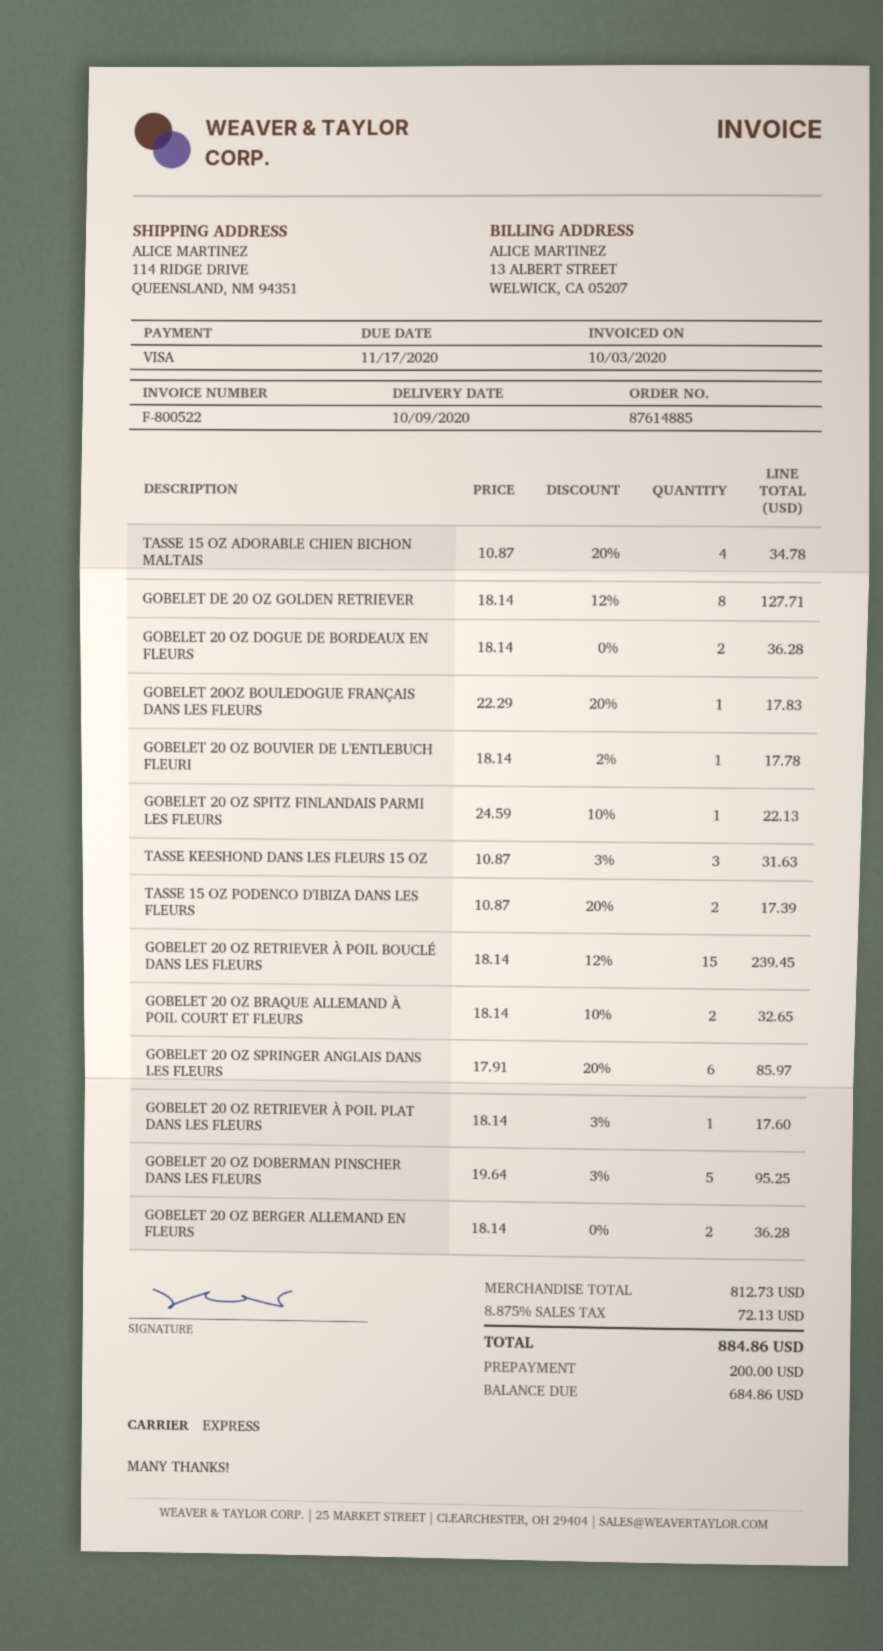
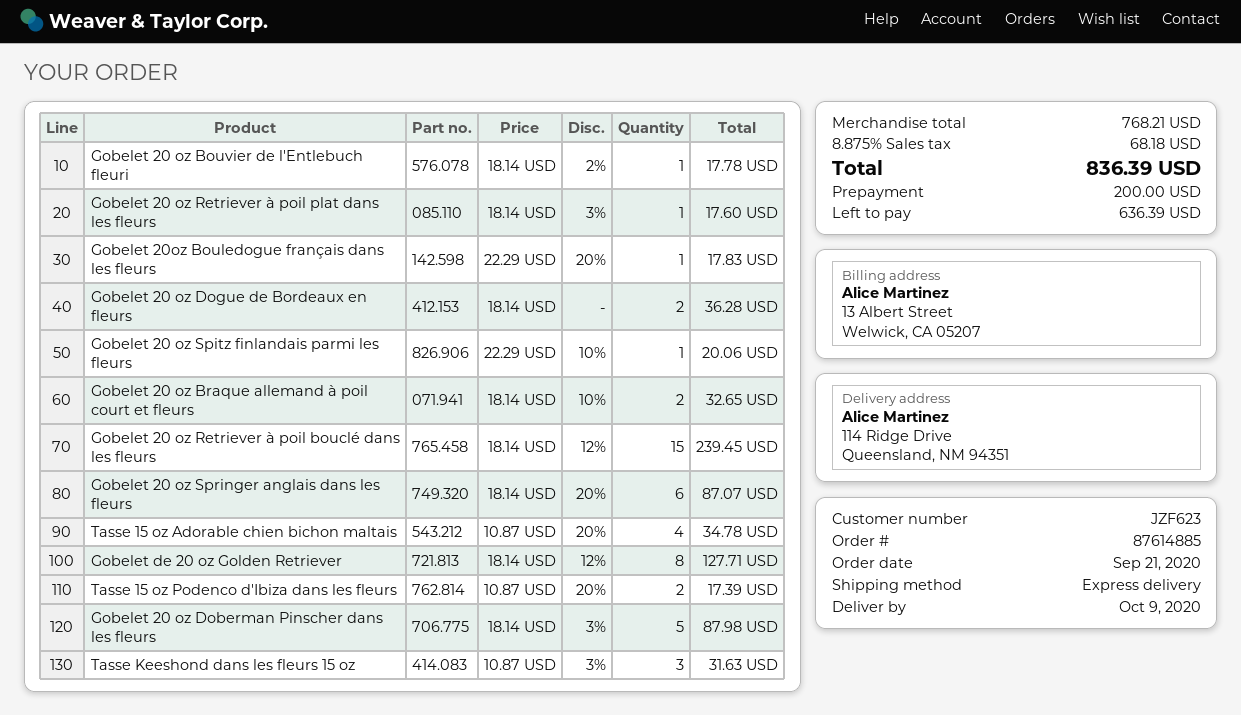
GOBELET 20 OZ SPITZ FINLANDAIS PARMI LES FLEURS: 1 x 24.59 - 10% = 22.13 -> 1 x 22.29 - 10% = 20.06
GOBELET 20 OZ SPRINGER ANGLAIS DANS LES FLEURS: 6 x 17.91 - 20% = 85.97 -> 6 x 18.14 - 20% = 87.07
GOBELET 20 OZ DOBERMAN PINSCHER DANS LES FLEURS: 5 x 19.64 - 3% = 95.25 -> 5 x 18.14 - 3% = 87.98
GOBELET 20 OZ BERGER ALLEMAND EN FLEURS: 2 x 18.14 = 36.28 -> none
subtotal: 812.73 -> 768.21
tax: 8.875% = 72.13 -> 8.875% = 68.18
total: 884.86 -> 836.39
balance: 684.86 -> 636.39

